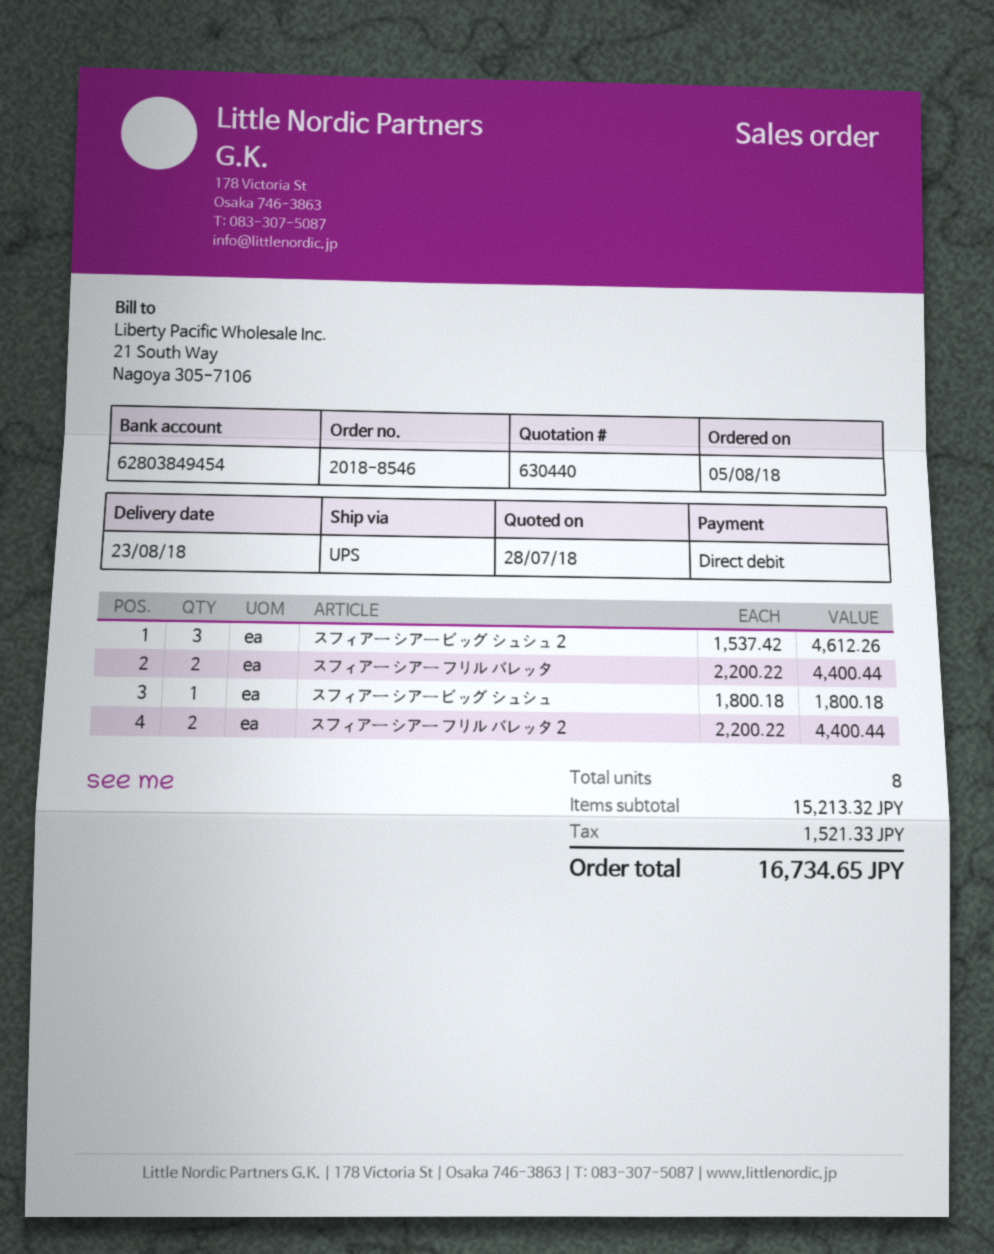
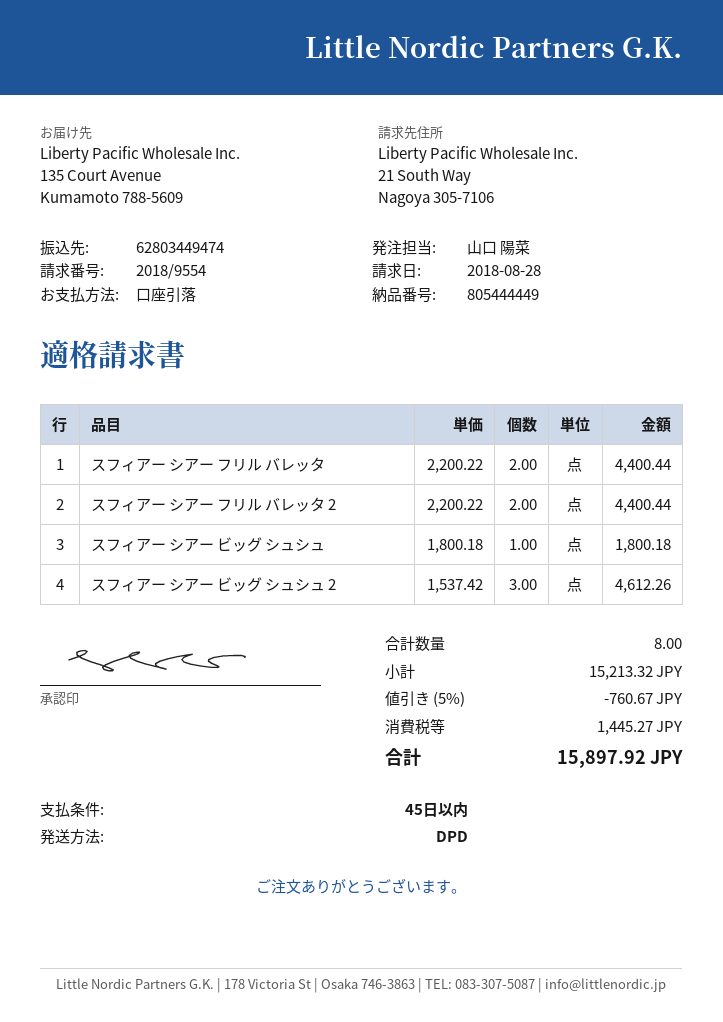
bank account: 62803849454 -> 62803449474
shipping method: UPS -> DPD
discount: none -> 5% = 760.67
tax: 1521.33 -> 1445.27
total: 16734.65 -> 15897.92

